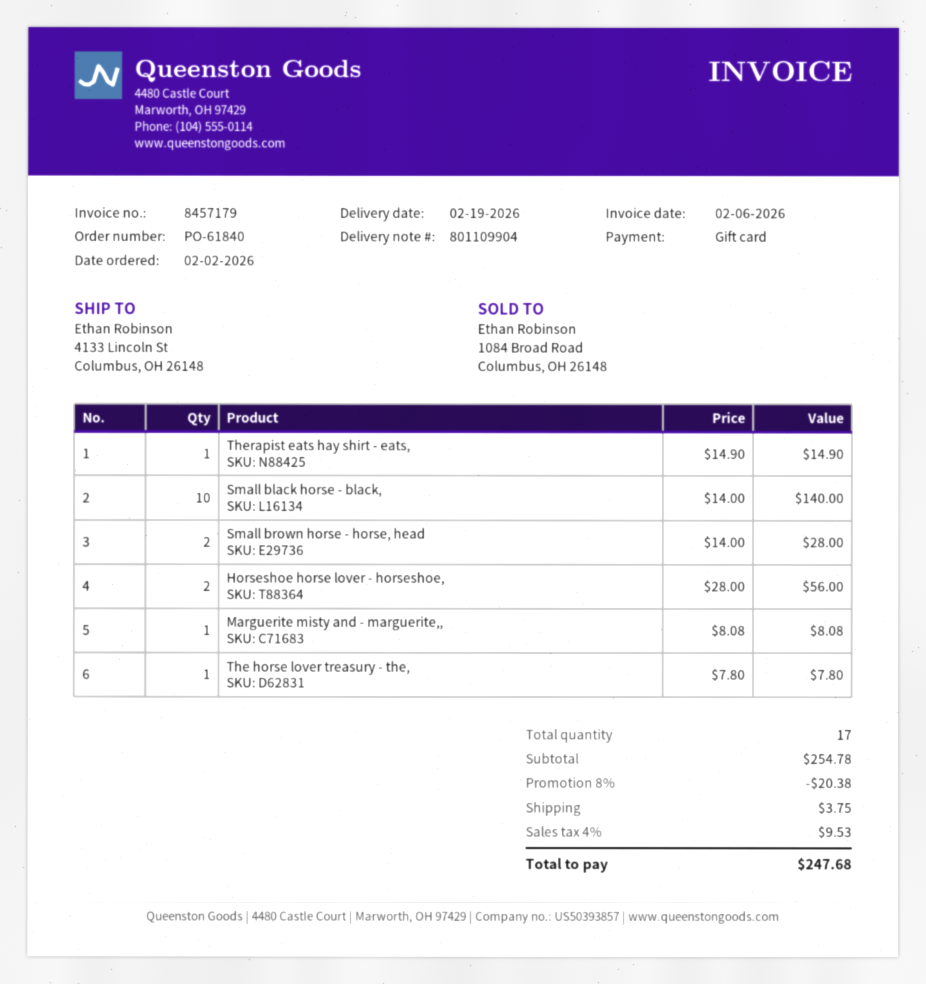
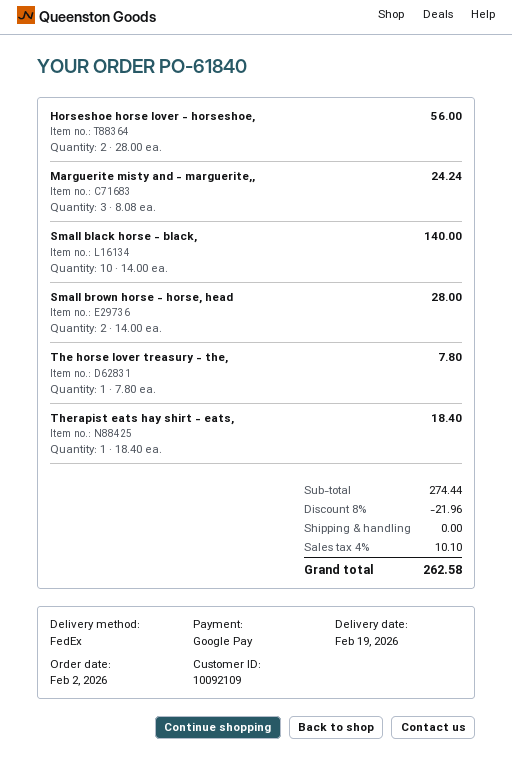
payment method: gift card -> Google Pay
Therapist eats hay shirt - eats,: 1 x 14.90 = 14.90 -> 1 x 18.40 = 18.40
Marguerite misty and - marguerite,,: 1 x 8.08 = 8.08 -> 3 x 8.08 = 24.24
subtotal: 254.78 -> 274.44
discount: 8% = 20.38 -> 8% = 21.96
shipping: 3.75 -> 0.00
tax: 4% = 9.53 -> 4% = 10.10
total: 247.68 -> 262.58

